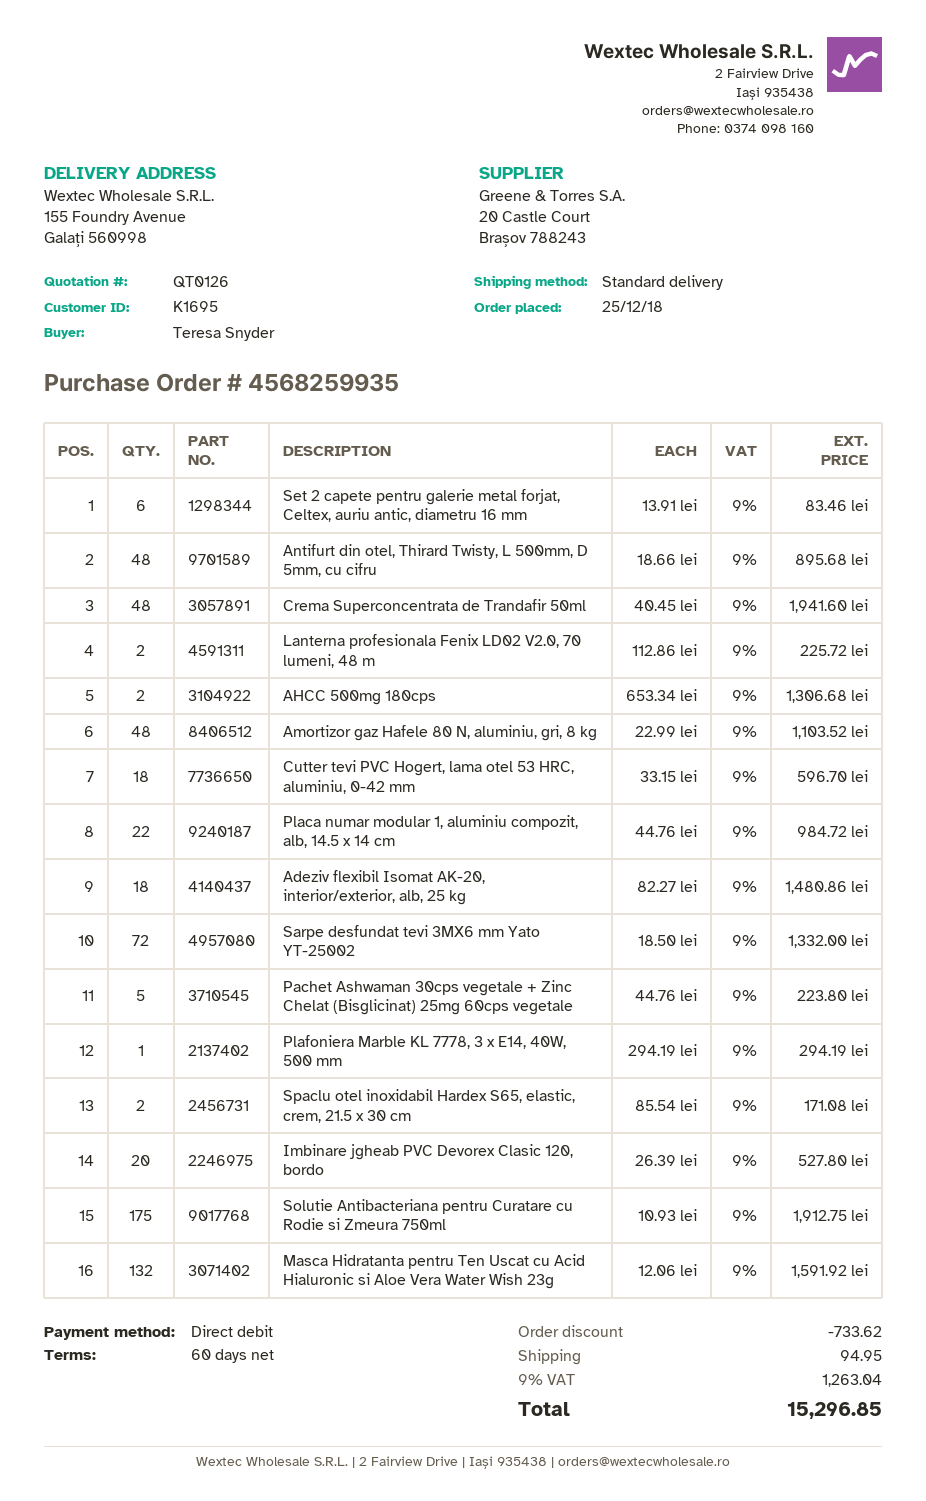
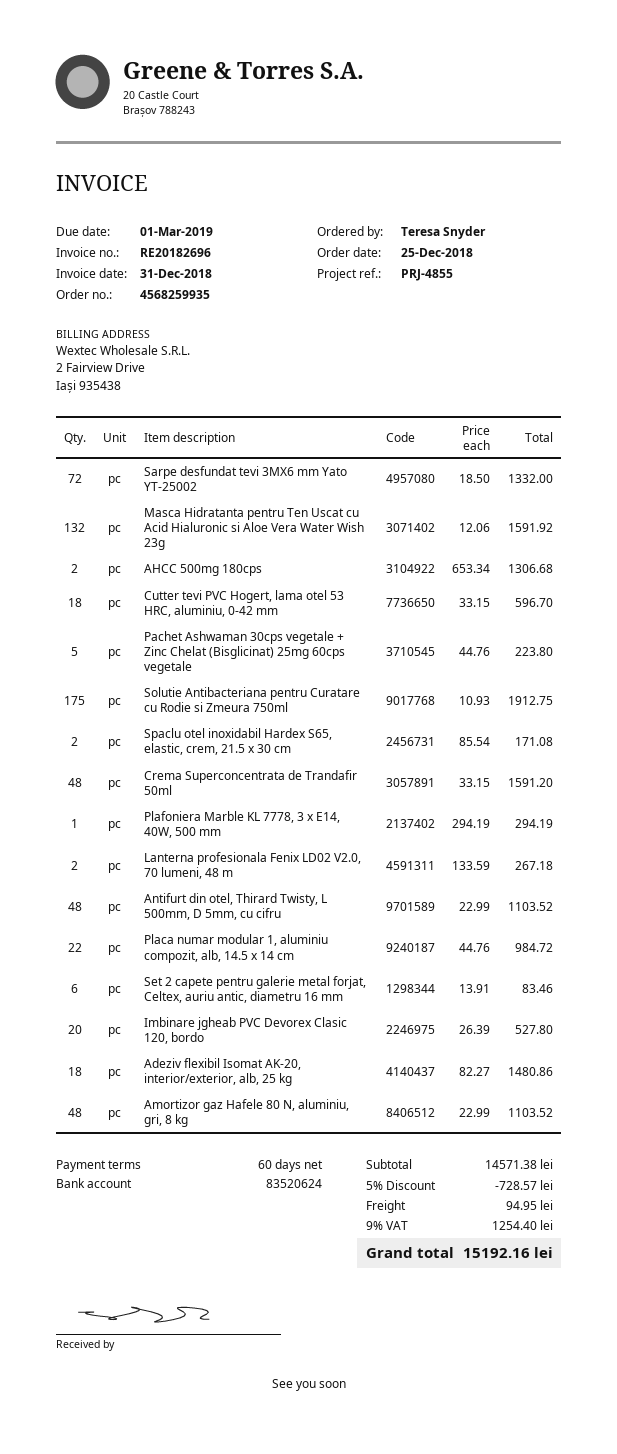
Antifurt din otel, Thirard Twisty, L 500mm, D 5mm, cu cifru: 48 x 18.66 = 895.68 -> 48 x 22.99 = 1103.52
Crema Superconcentrata de Trandafir 50ml: 48 x 40.45 = 1941.60 -> 48 x 33.15 = 1591.20
Lanterna profesionala Fenix LD02 V2.0, 70 lumeni, 48 m: 2 x 112.86 = 225.72 -> 2 x 133.59 = 267.18
discount: 733.62 -> 728.57
tax: 9% = 1263.04 -> 9% = 1254.40
total: 15296.85 -> 15192.16

